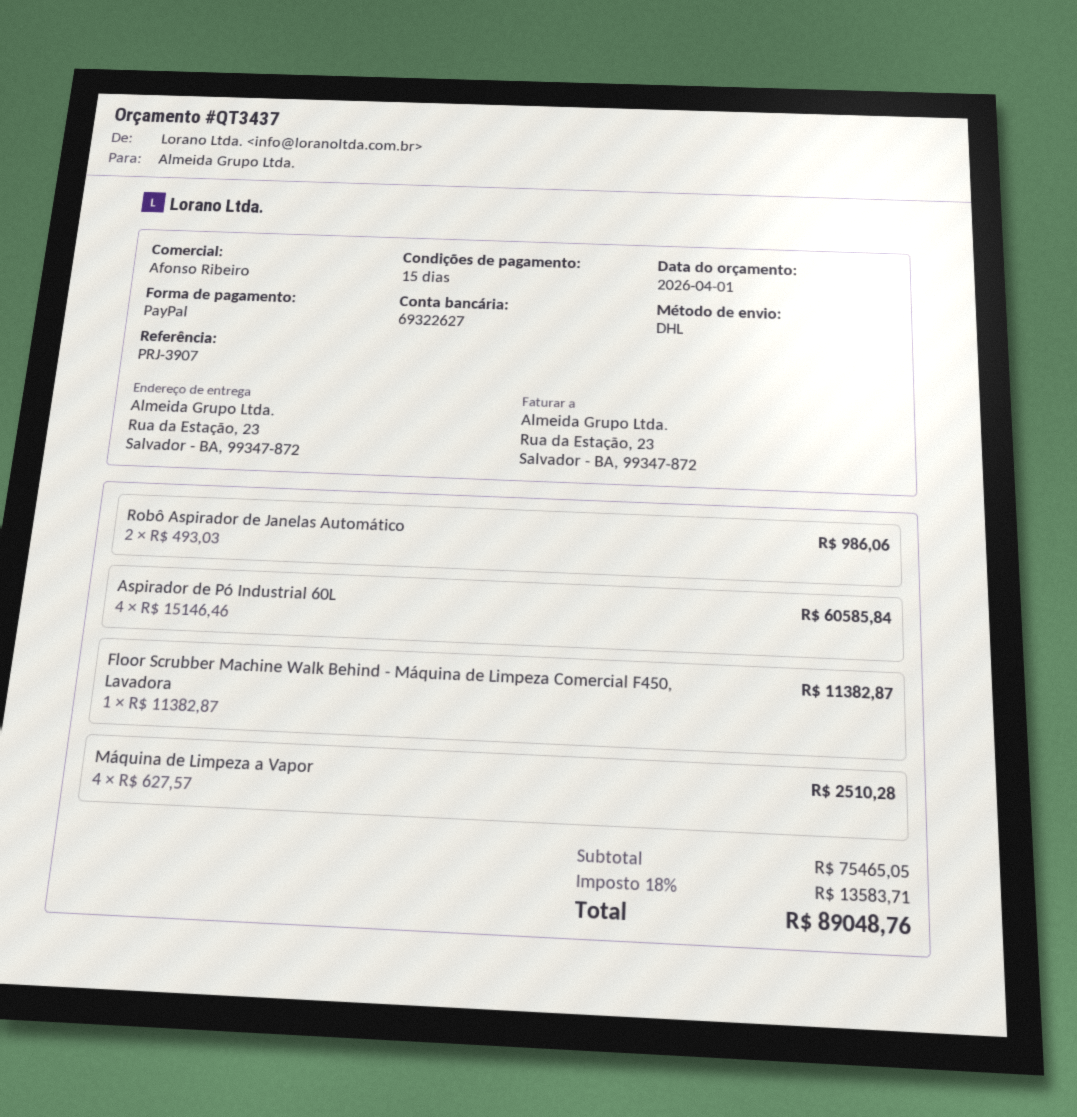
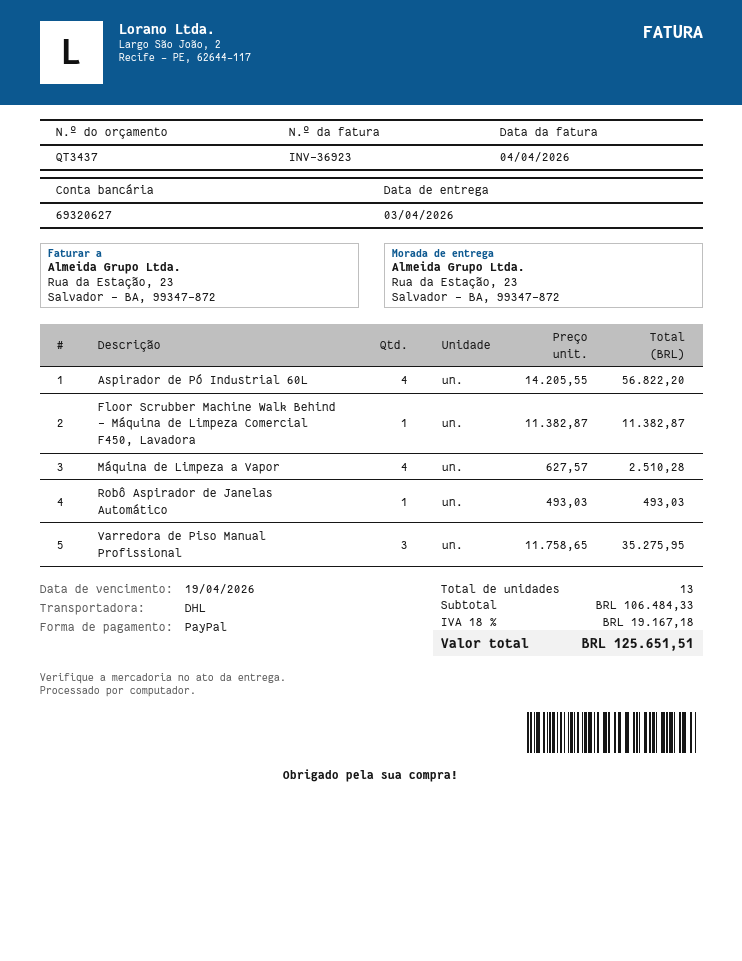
bank account: 69322627 -> 69320627
Robô Aspirador de Janelas Automático: 2 x 493.03 = 986.06 -> 1 x 493.03 = 493.03
Aspirador de Pó Industrial 60L: 4 x 15146.46 = 60585.84 -> 4 x 14205.55 = 56822.20
Varredora de Piso Manual Profissional: none -> 3 x 11758.65 = 35275.95
subtotal: 75465.05 -> 106484.33
tax: 18% = 13583.71 -> 18% = 19167.18
total: 89048.76 -> 125651.51

